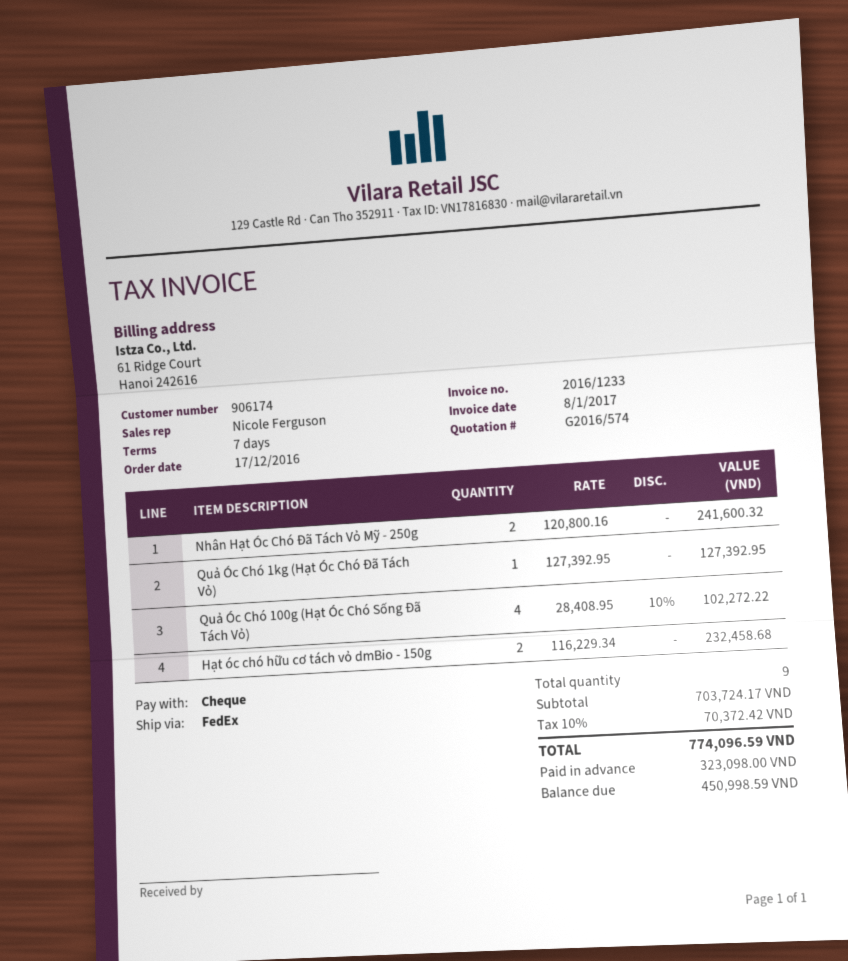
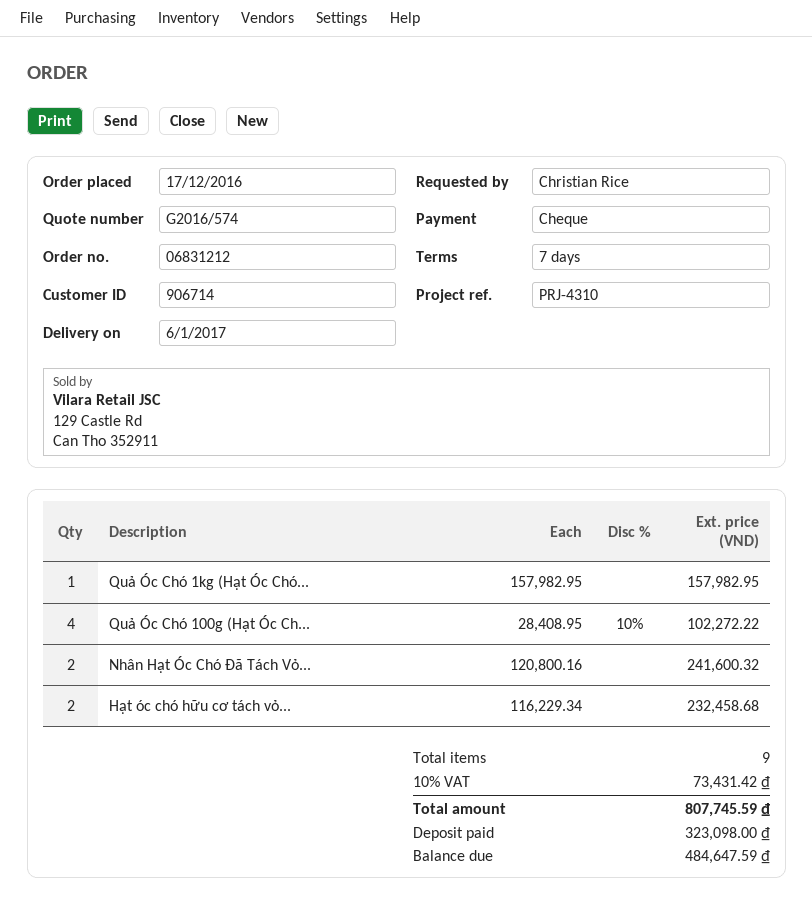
customer number: 906174 -> 906714
Quả Óc Chó 1kg (Hạt Óc Chó Đã Tách Vỏ): 1 x 127392.95 = 127392.95 -> 1 x 157982.95 = 157982.95
tax: 10% = 70372.42 -> 10% = 73431.42
total: 774096.59 -> 807745.59
balance: 450998.59 -> 484647.59

